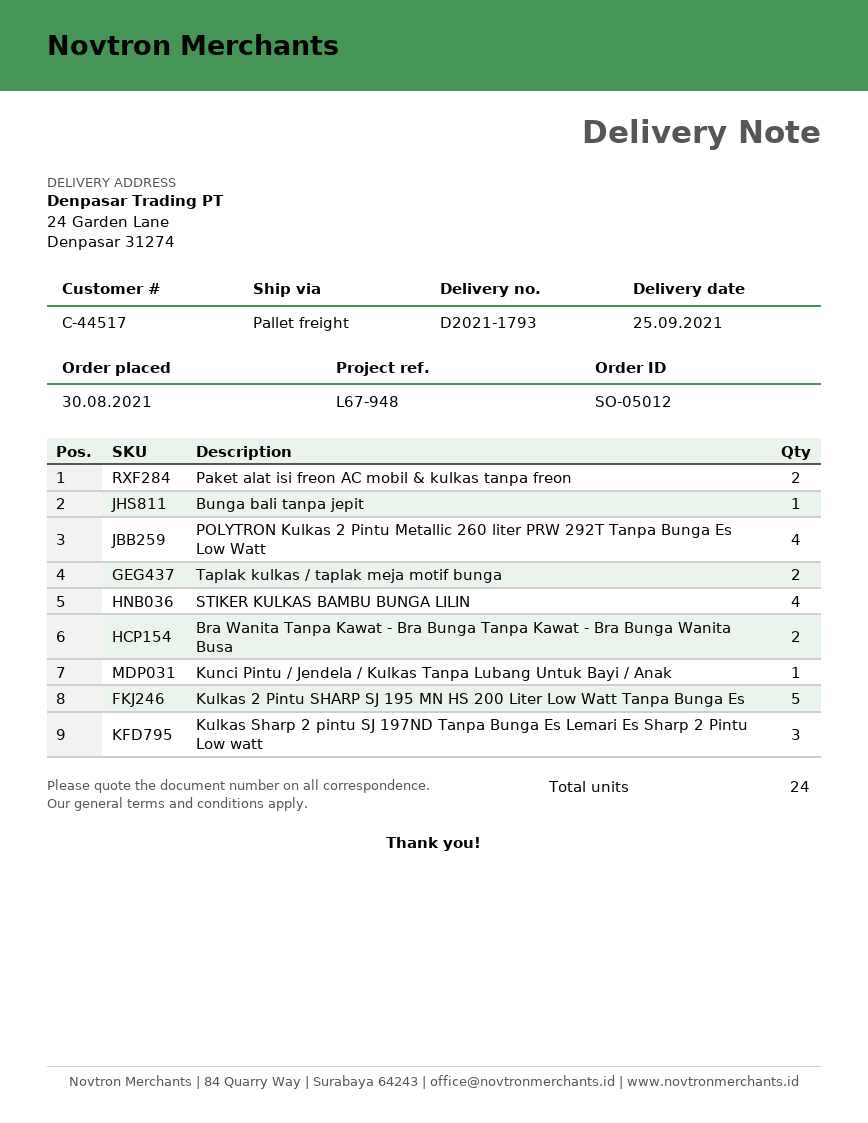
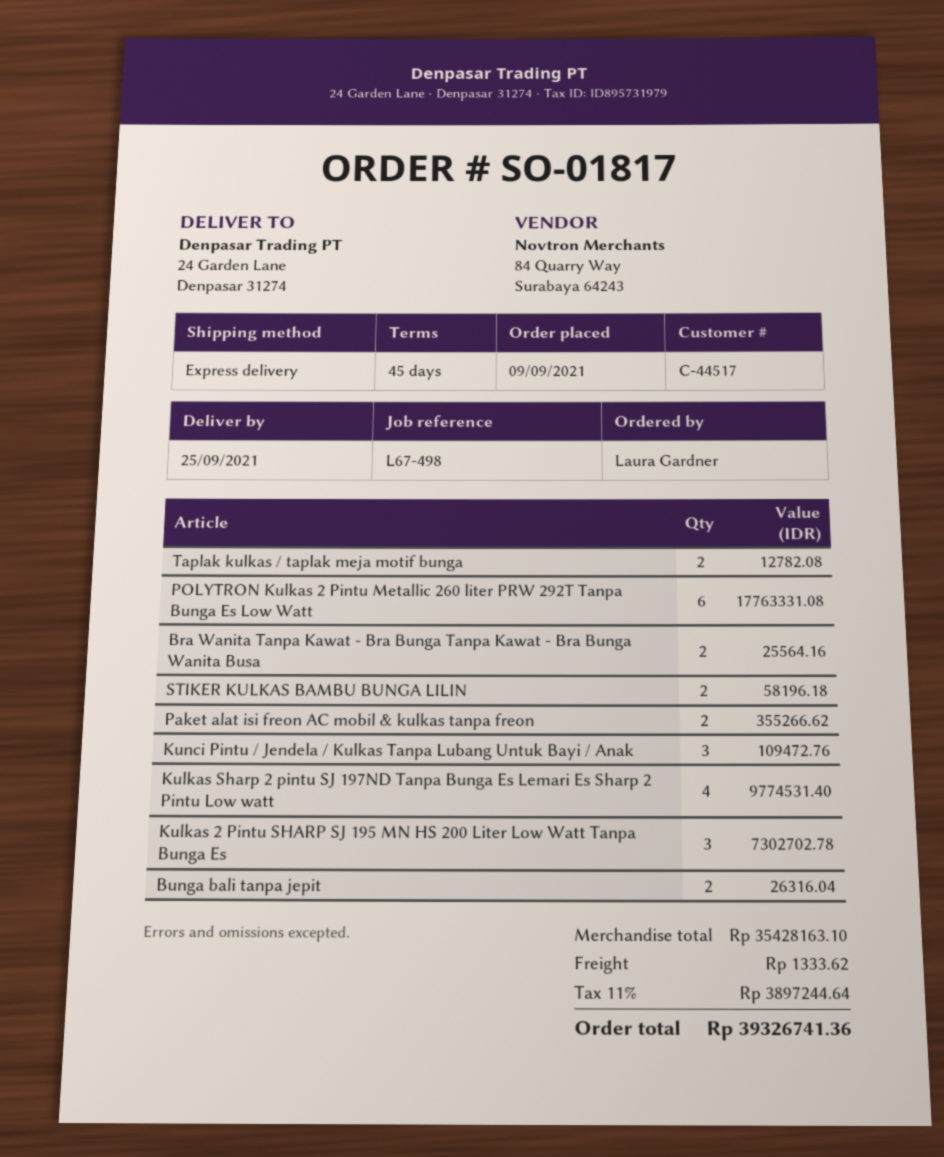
order number: SO-05012 -> SO-01817
order date: 2021-08-30 -> 2021-09-09
reference: L67-948 -> L67-498
shipping method: pallet freight -> express
Bunga bali tanpa jepit: 1 -> 2
POLYTRON Kulkas 2 Pintu Metallic 260 liter PRW 292T Tanpa Bunga Es Low Watt: 4 -> 6
STIKER KULKAS BAMBU BUNGA LILIN: 4 -> 2
Kunci Pintu / Jendela / Kulkas Tanpa Lubang Untuk Bayi / Anak: 1 -> 3
Kulkas 2 Pintu SHARP SJ 195 MN HS 200 Liter Low Watt Tanpa Bunga Es: 5 -> 3
Kulkas Sharp 2 pintu SJ 197ND Tanpa Bunga Es Lemari Es Sharp 2 Pintu Low watt: 3 -> 4

